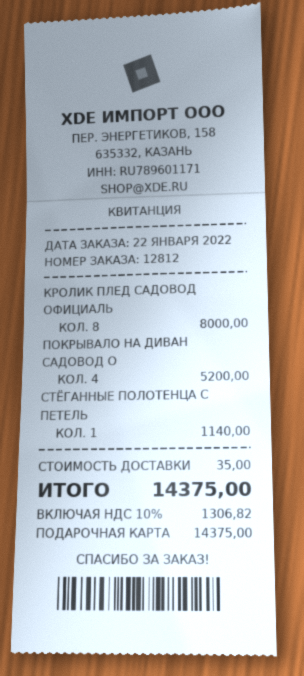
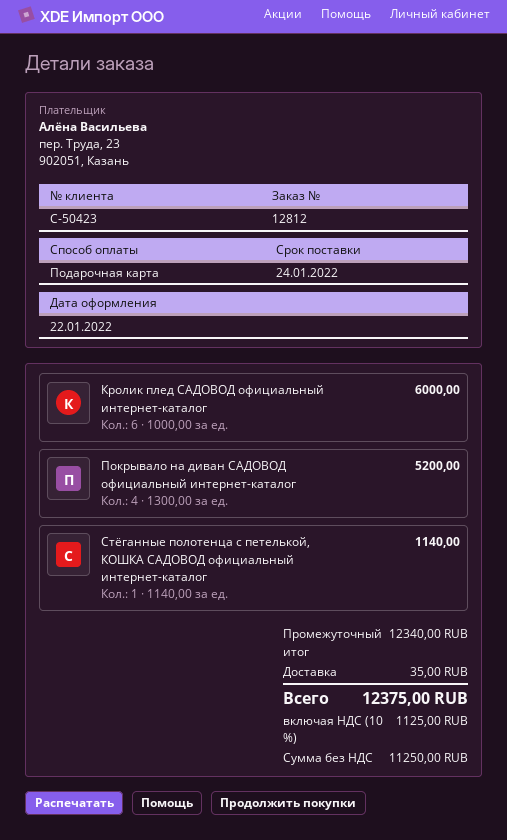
КРОЛИК ПЛЕД САДОВОД ОФИЦИАЛЬ: 8 for 8000.00 -> 6 for 6000.00
tax: 10% = 1306.82 -> 10% = 1125.00
total: 14375.00 -> 12375.00

